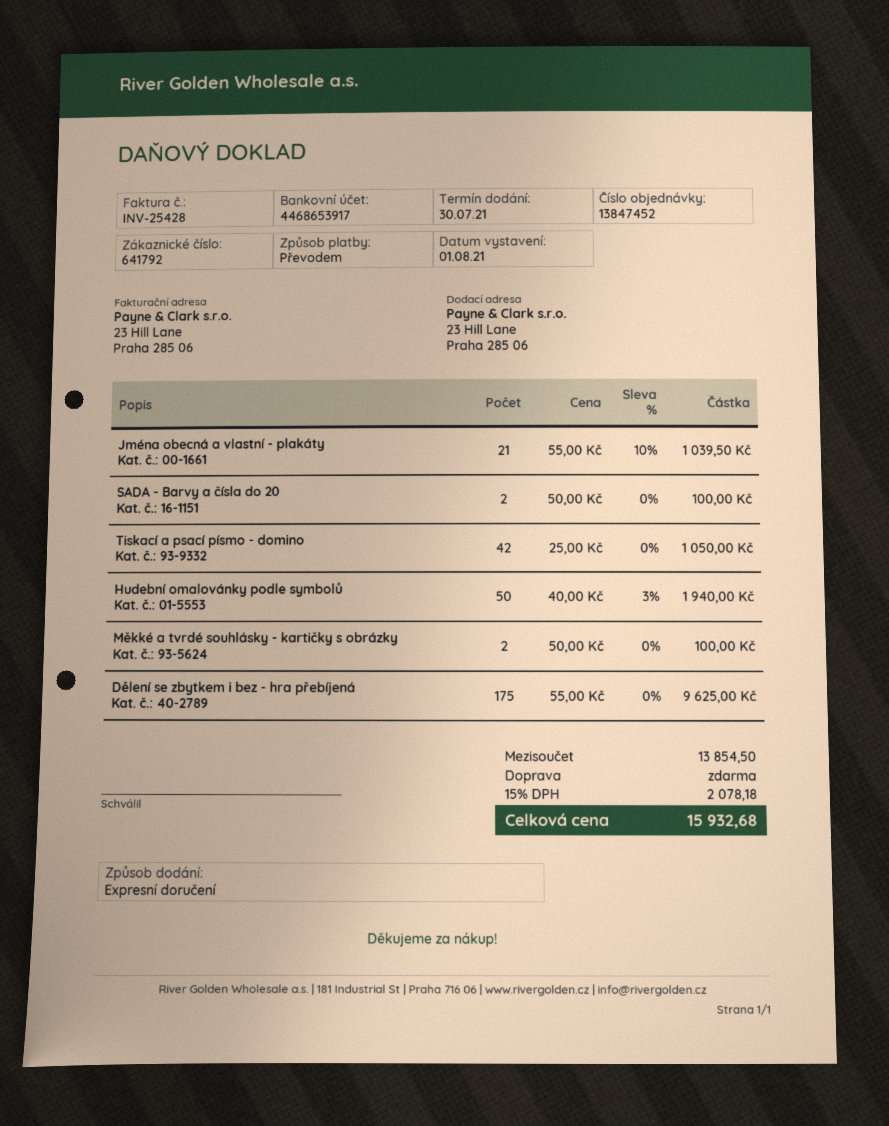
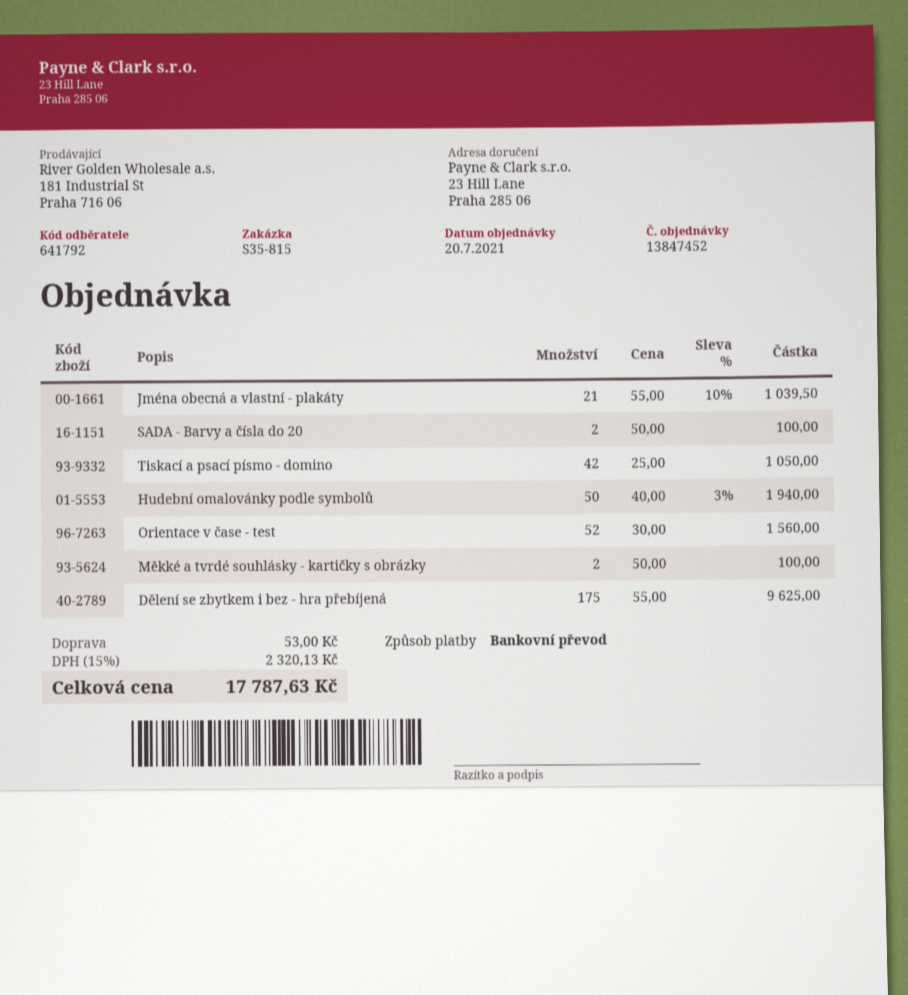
Orientace v čase - test: none -> 52 x 30.00 = 1560.00
shipping: 0.00 -> 53.00
tax: 15% = 2078.18 -> 15% = 2320.13
total: 15932.68 -> 17787.63

